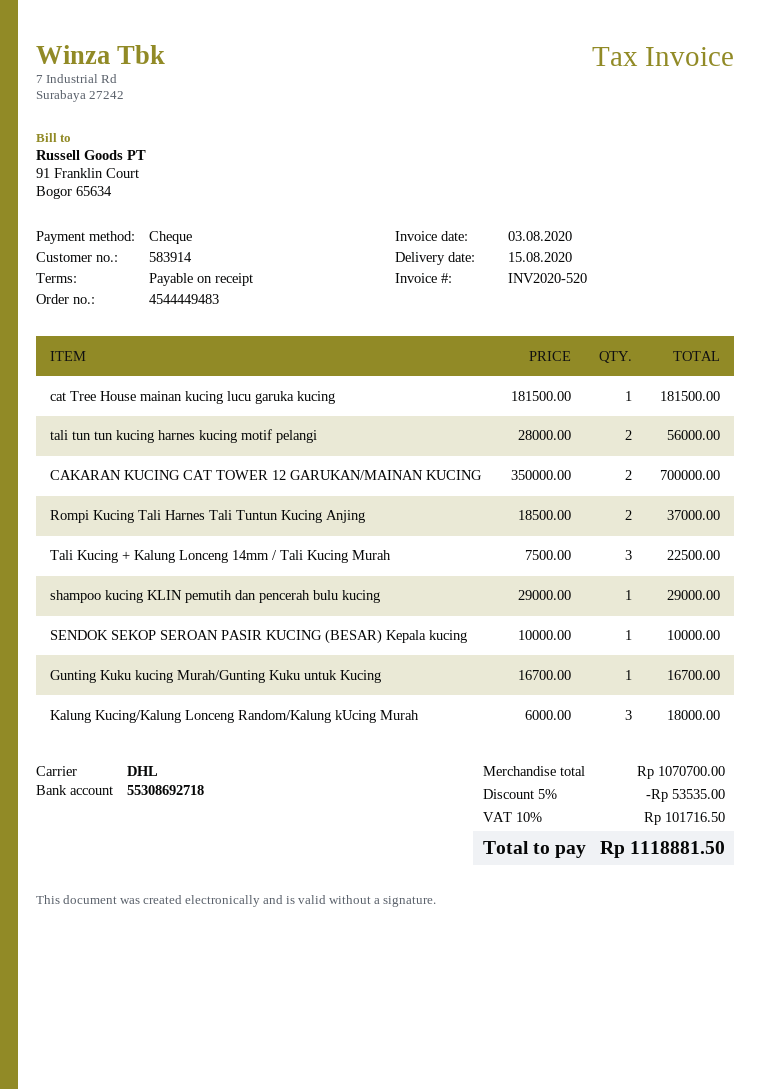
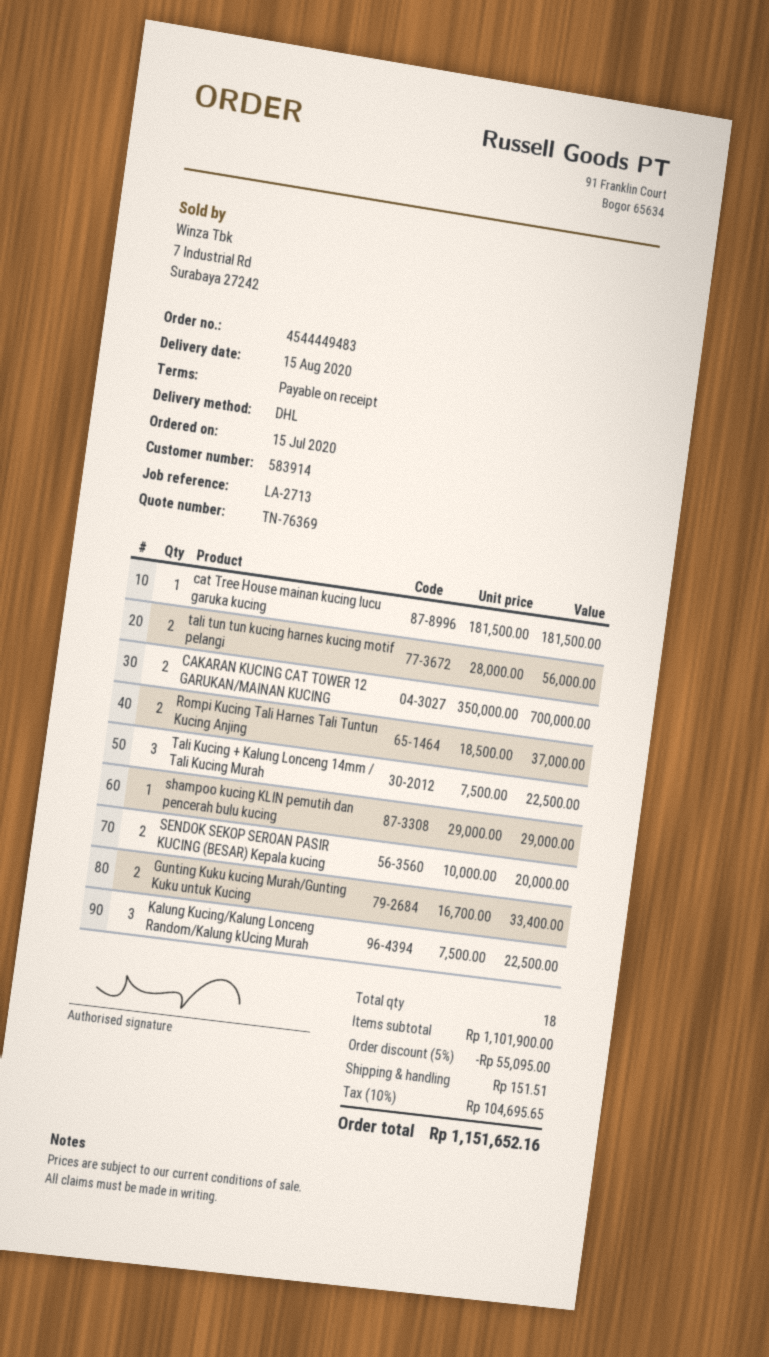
SENDOK SEKOP SEROAN PASIR KUCING (BESAR) Kepala kucing: 1 x 10000.00 = 10000.00 -> 2 x 10000.00 = 20000.00
Gunting Kuku kucing Murah/Gunting Kuku untuk Kucing: 1 x 16700.00 = 16700.00 -> 2 x 16700.00 = 33400.00
Kalung Kucing/Kalung Lonceng Random/Kalung kUcing Murah: 3 x 6000.00 = 18000.00 -> 3 x 7500.00 = 22500.00
subtotal: 1070700.00 -> 1101900.00
discount: 5% = 53535.00 -> 5% = 55095.00
shipping: none -> 151.51
tax: 10% = 101716.50 -> 10% = 104695.65
total: 1118881.50 -> 1151652.16

